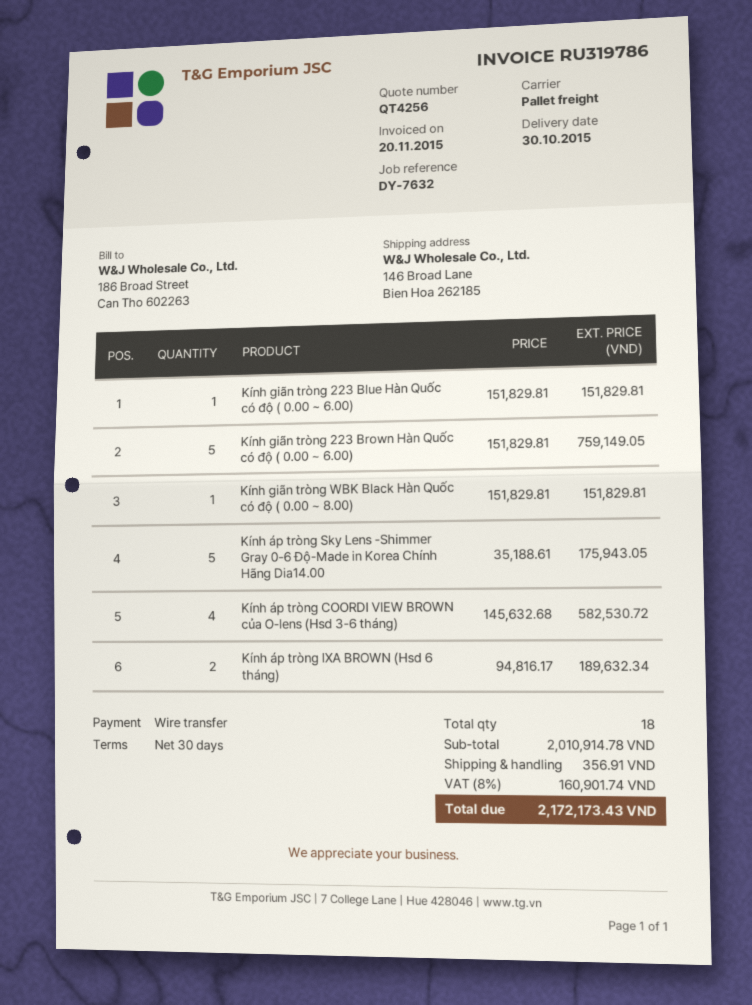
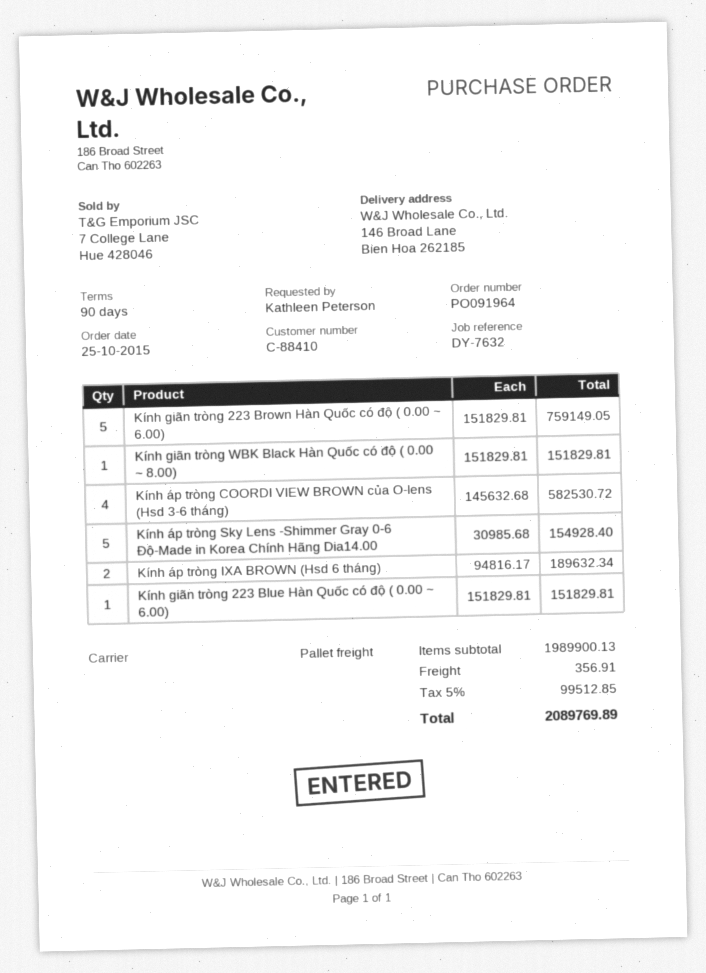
payment terms: 30 days -> 90 days
Kính áp tròng Sky Lens -Shimmer Gray 0-6 Độ-Made in Korea Chính Hãng Dia14.00: 5 x 35188.61 = 175943.05 -> 5 x 30985.68 = 154928.40
subtotal: 2010914.78 -> 1989900.13
tax: 8% = 160901.74 -> 5% = 99512.85
total: 2172173.43 -> 2089769.89

